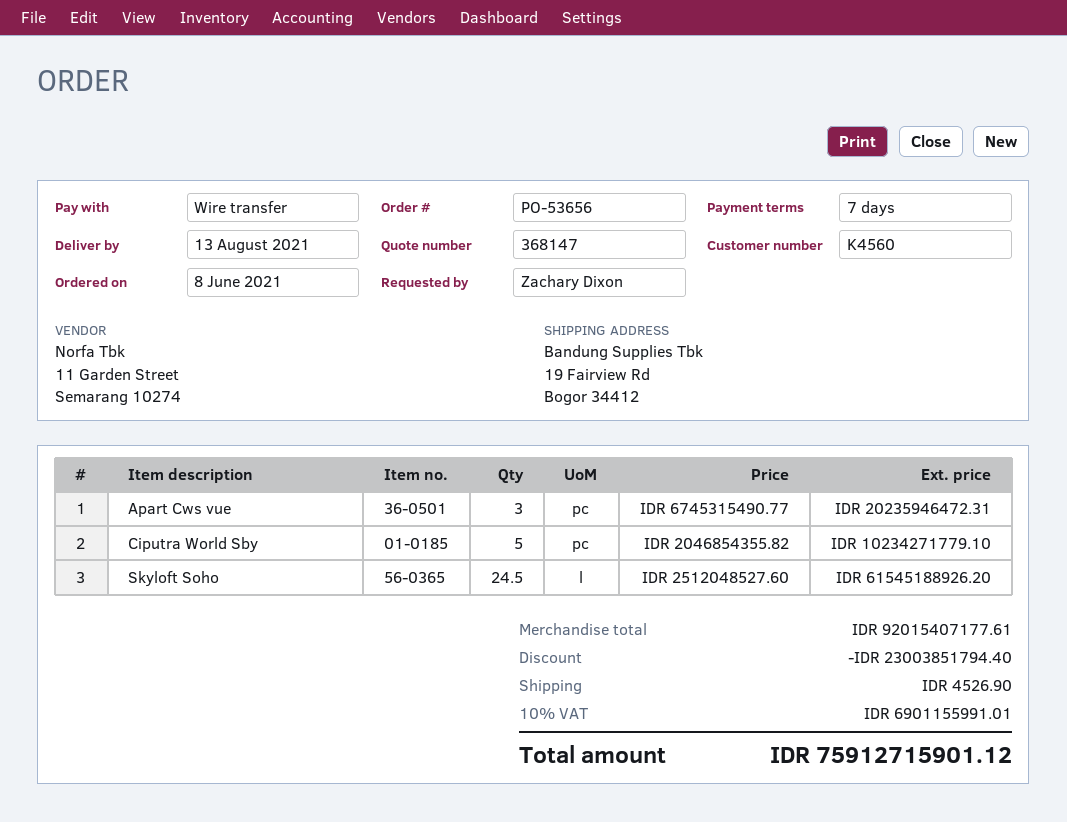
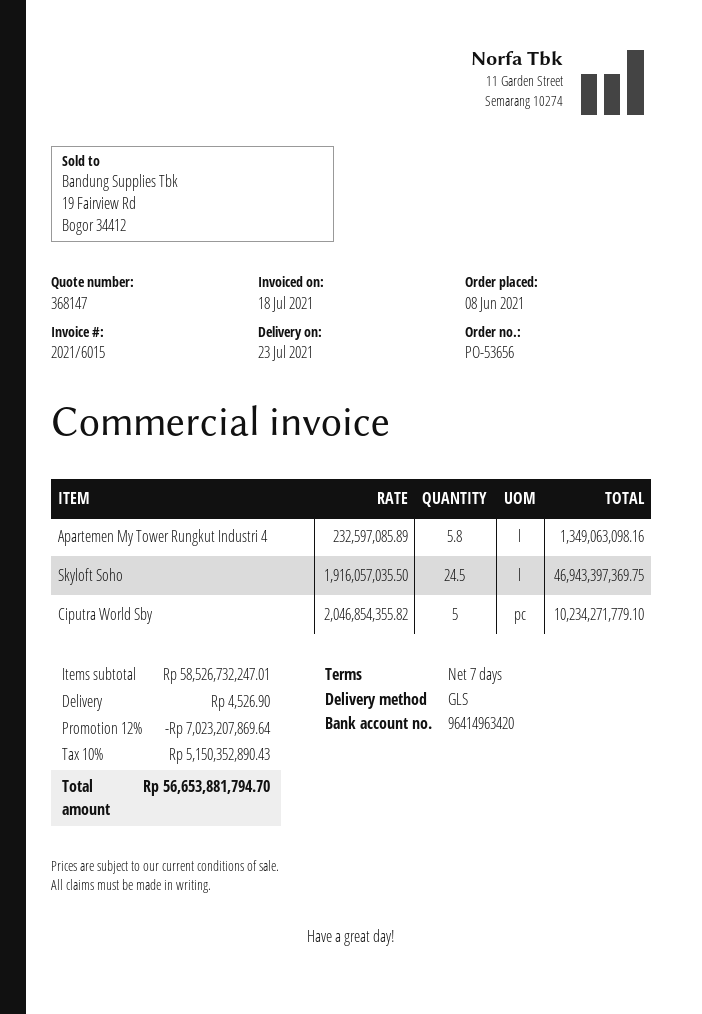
delivery date: 2021-08-13 -> 2021-07-23
Apart Cws vue: 3 x 6745315490.77 = 20235946472.31 -> none
Skyloft Soho: 24.5 x 2512048527.60 = 61545188926.20 -> 24.5 x 1916057035.50 = 46943397369.75
Apartemen My Tower Rungkut Industri 4: none -> 5.8 x 232597085.89 = 1349063098.16
subtotal: 92015407177.61 -> 58526732247.01
discount: 23003851794.40 -> 7023207869.64
tax: 10% = 6901155991.01 -> 10% = 5150352890.43
total: 75912715901.12 -> 56653881794.70

